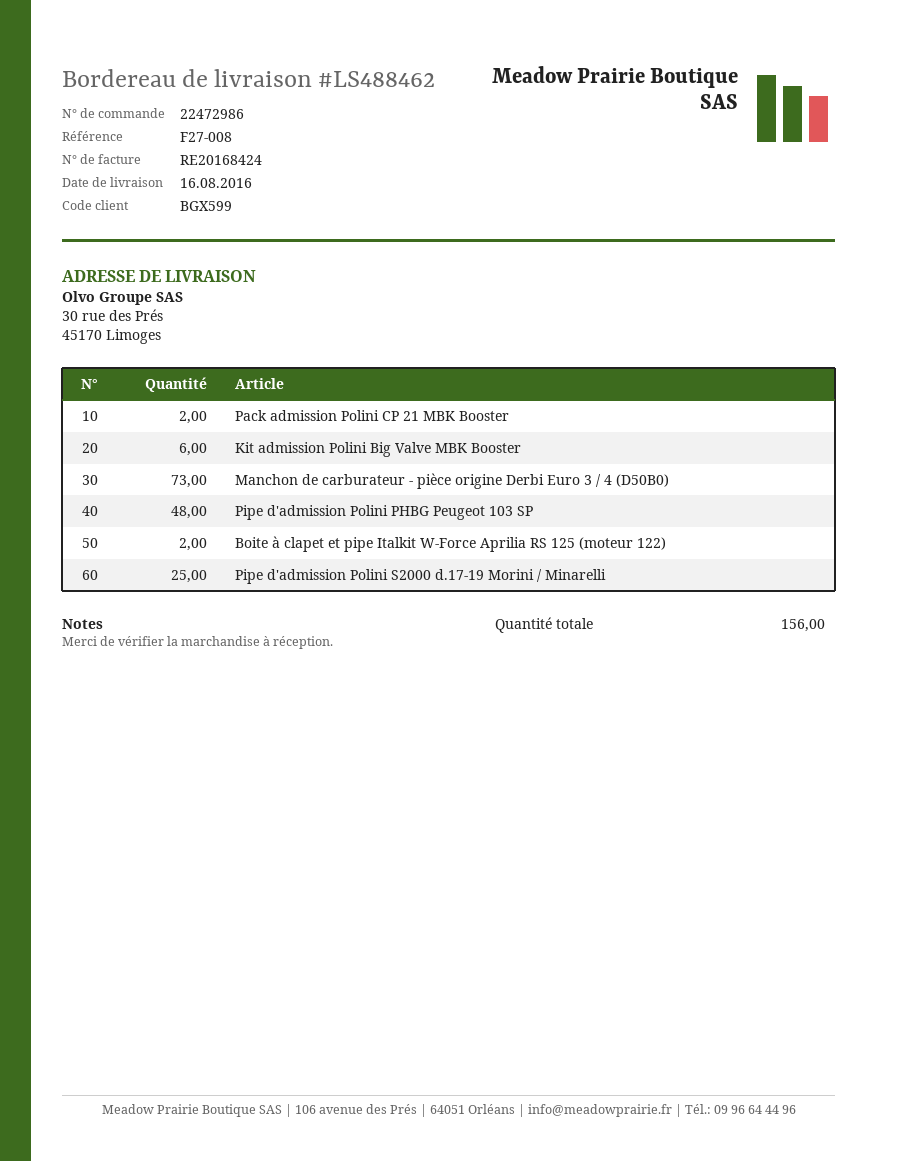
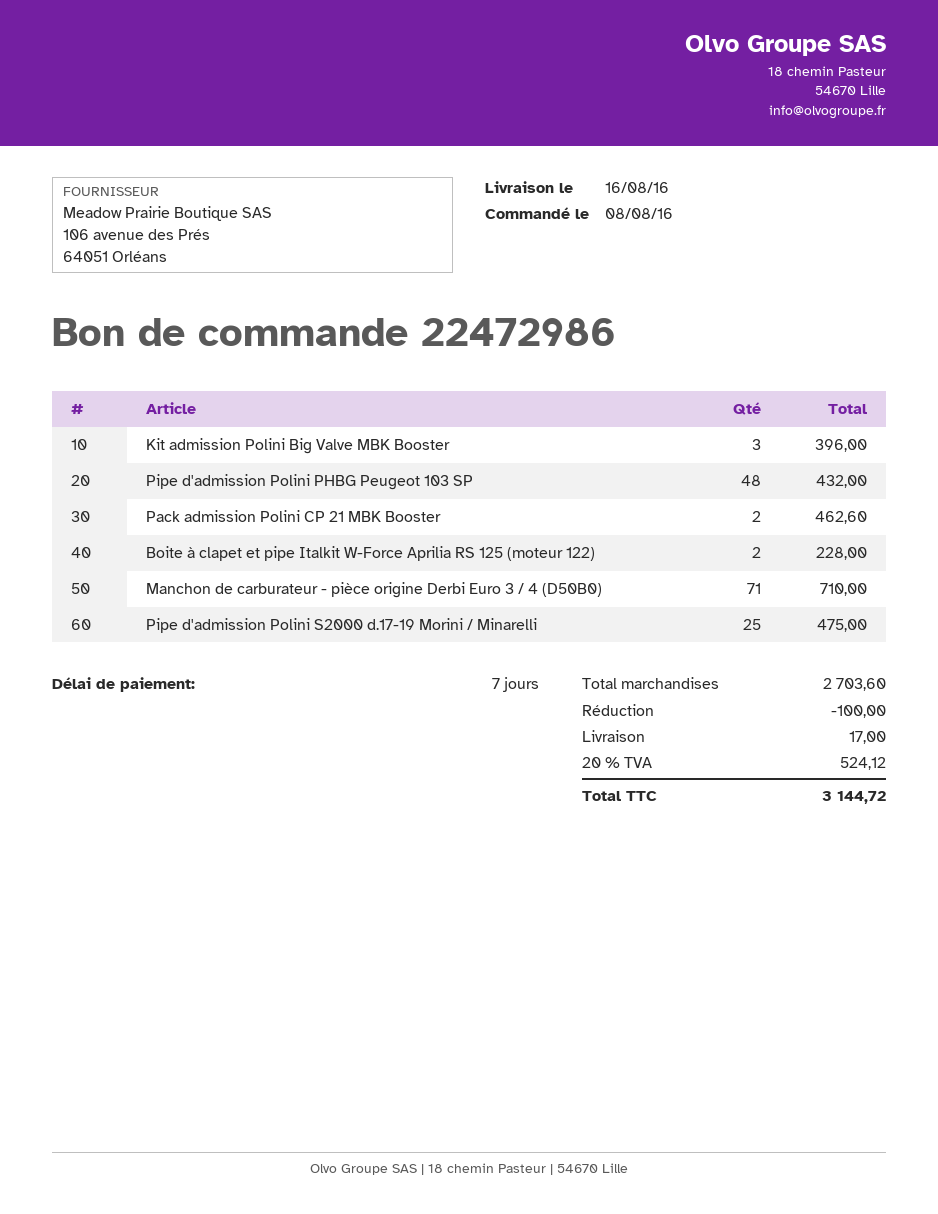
Kit admission Polini Big Valve MBK Booster: 6 -> 3
Manchon de carburateur - pièce origine Derbi Euro 3 / 4 (D50B0): 73 -> 71

